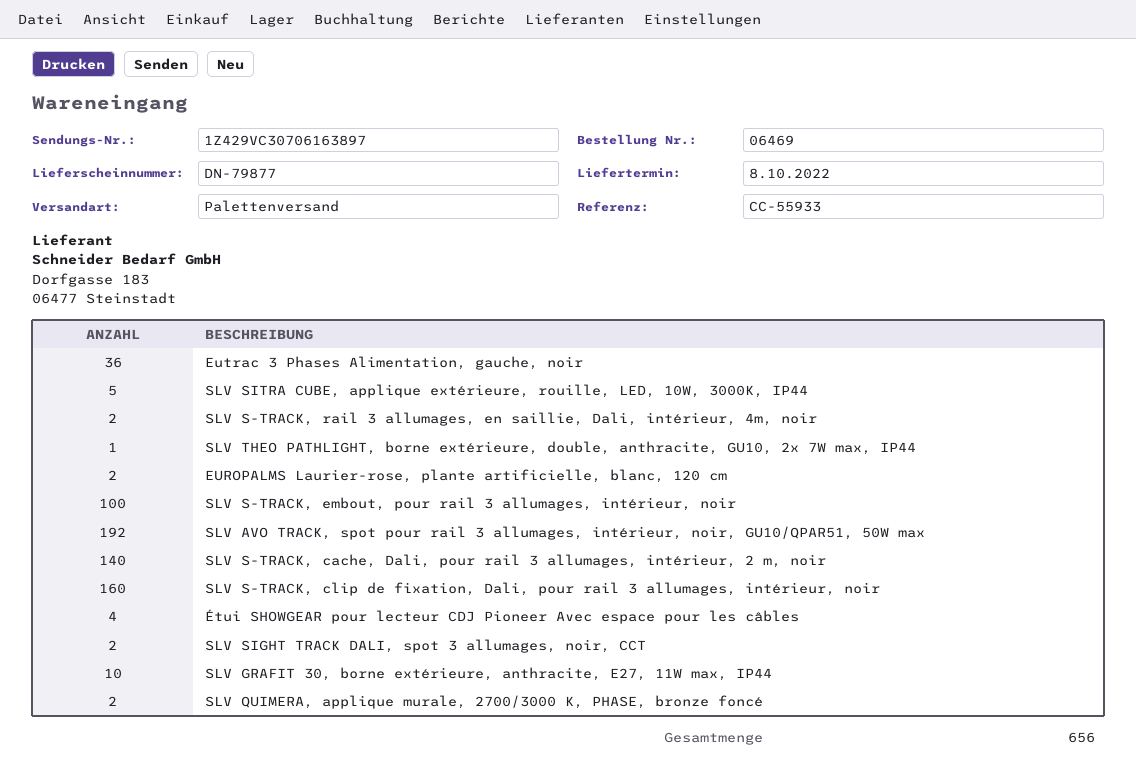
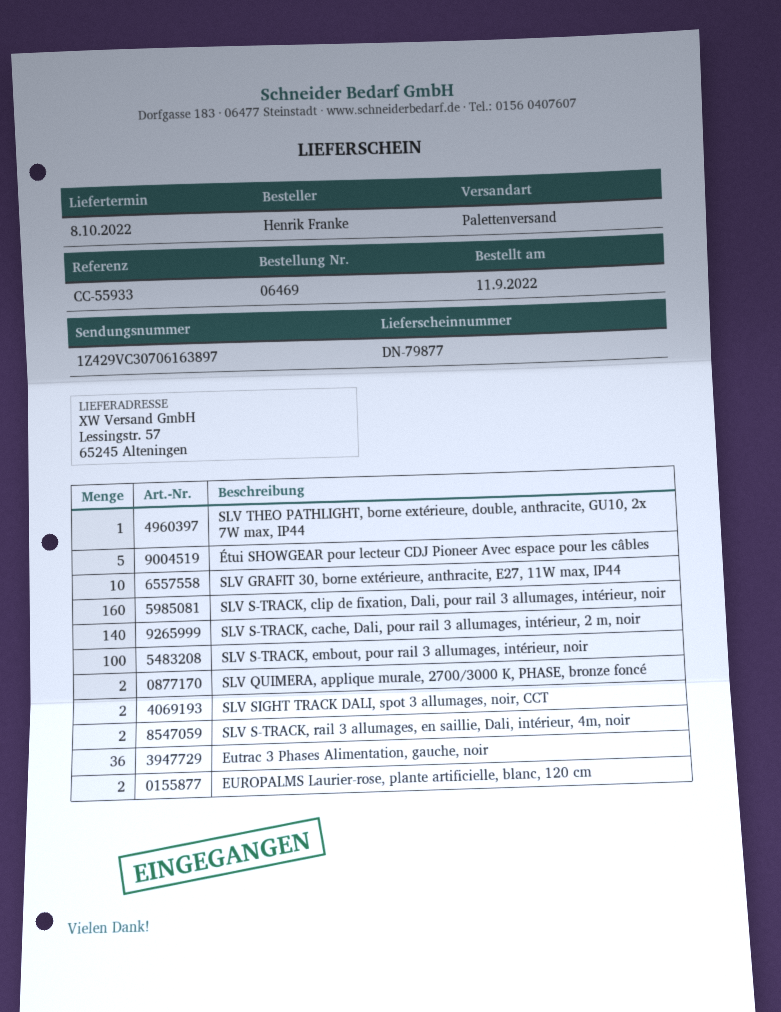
SLV SITRA CUBE, applique extérieure, rouille, LED, 10W, 3000K, IP44: 5 -> none
SLV AVO TRACK, spot pour rail 3 allumages, intérieur, noir, GU10/QPAR51, 50W max: 192 -> none
Étui SHOWGEAR pour lecteur CDJ Pioneer Avec espace pour les câbles: 4 -> 5

